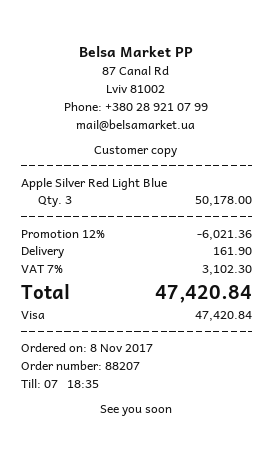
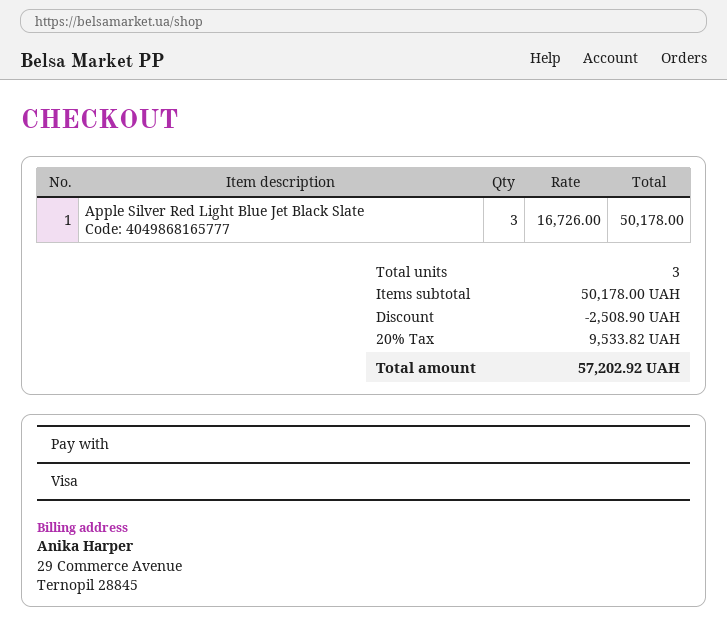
discount: 6021.36 -> 2508.90
shipping: 161.90 -> none
tax: 7% = 3102.30 -> 20% = 9533.82
total: 47420.84 -> 57202.92

